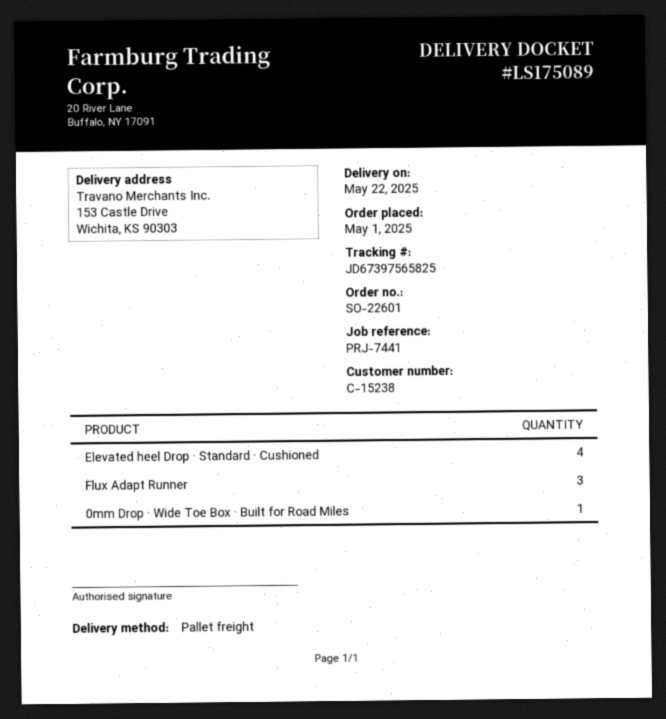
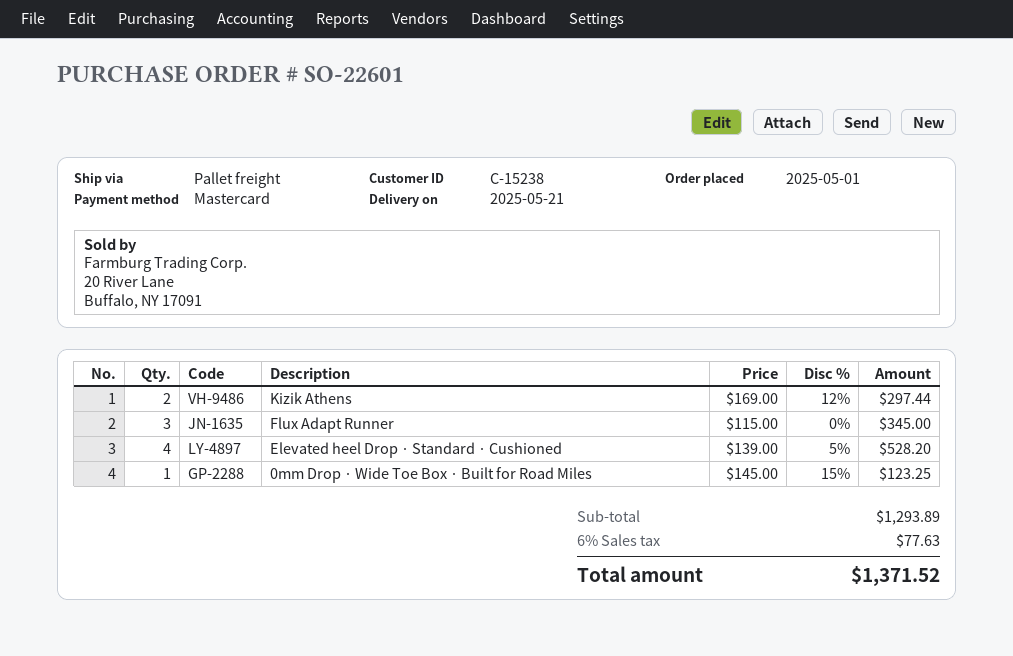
delivery date: 2025-05-22 -> 2025-05-21
Kizik Athens: none -> 2

